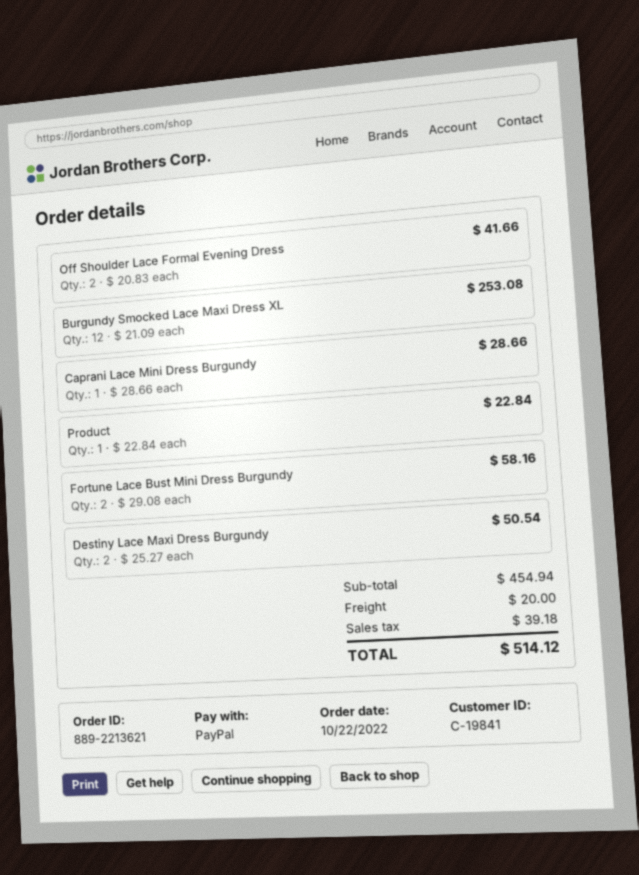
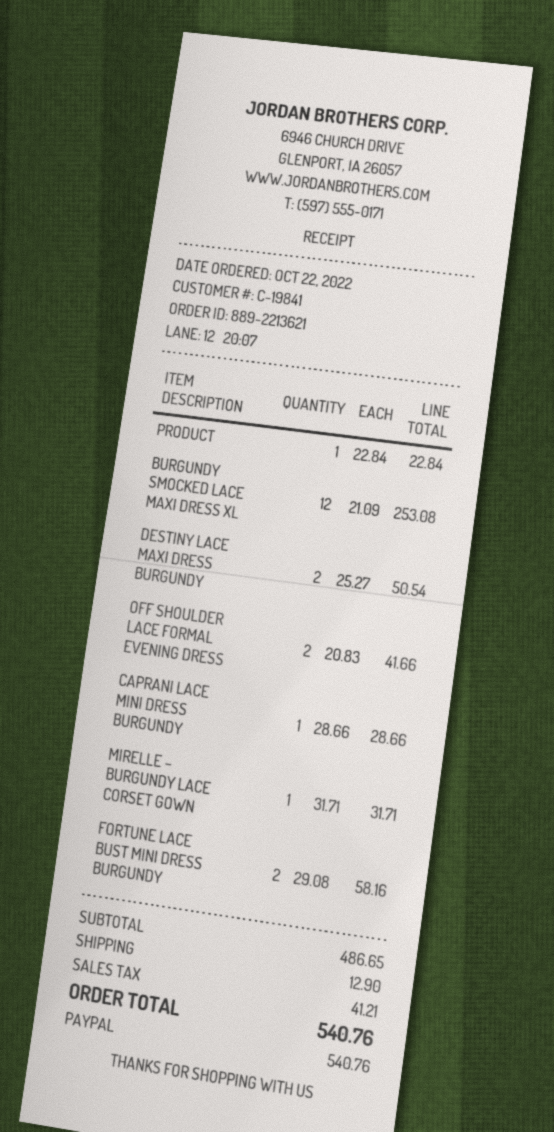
MIRELLE – BURGUNDY LACE CORSET GOWN: none -> 1 x 31.71 = 31.71
subtotal: 454.94 -> 486.65
shipping: 20.00 -> 12.90
tax: 39.18 -> 41.21
total: 514.12 -> 540.76

